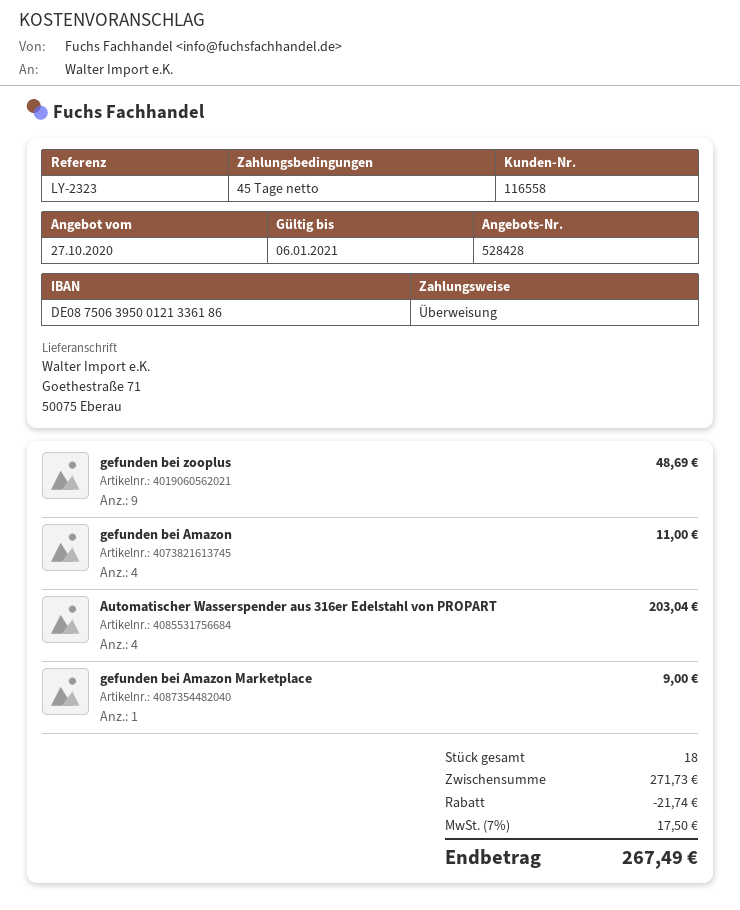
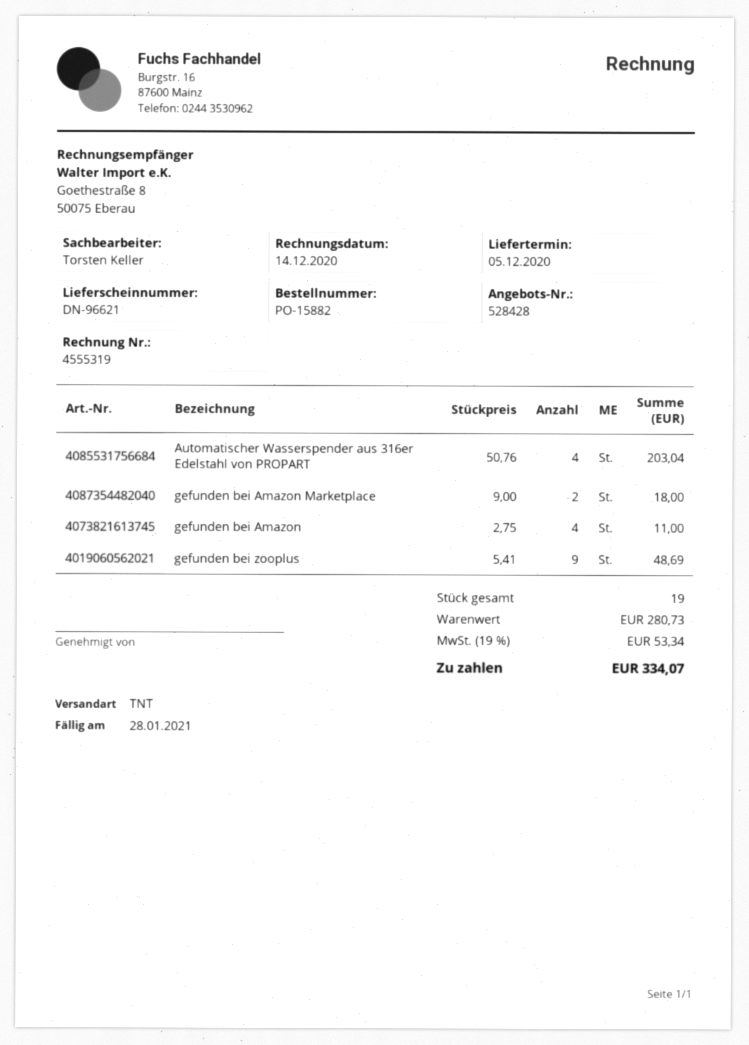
gefunden bei Amazon Marketplace: 1 for 9.00 -> 2 for 18.00
total quantity: 18 -> 19
subtotal: 271.73 -> 280.73
discount: 21.74 -> none
tax: 7% = 17.50 -> 19% = 53.34
total: 267.49 -> 334.07

